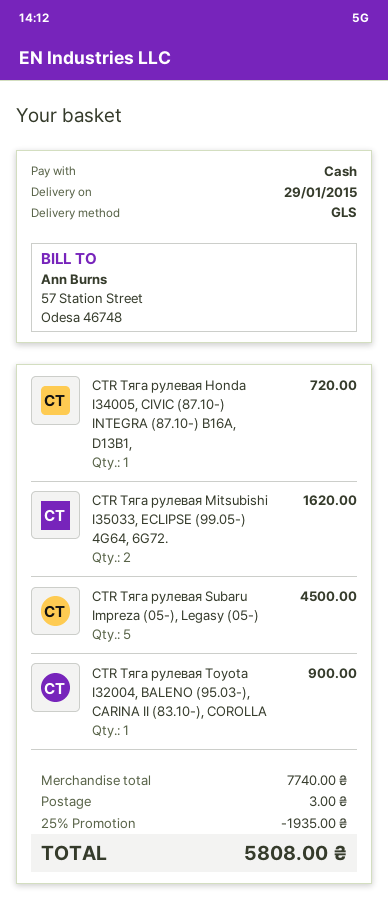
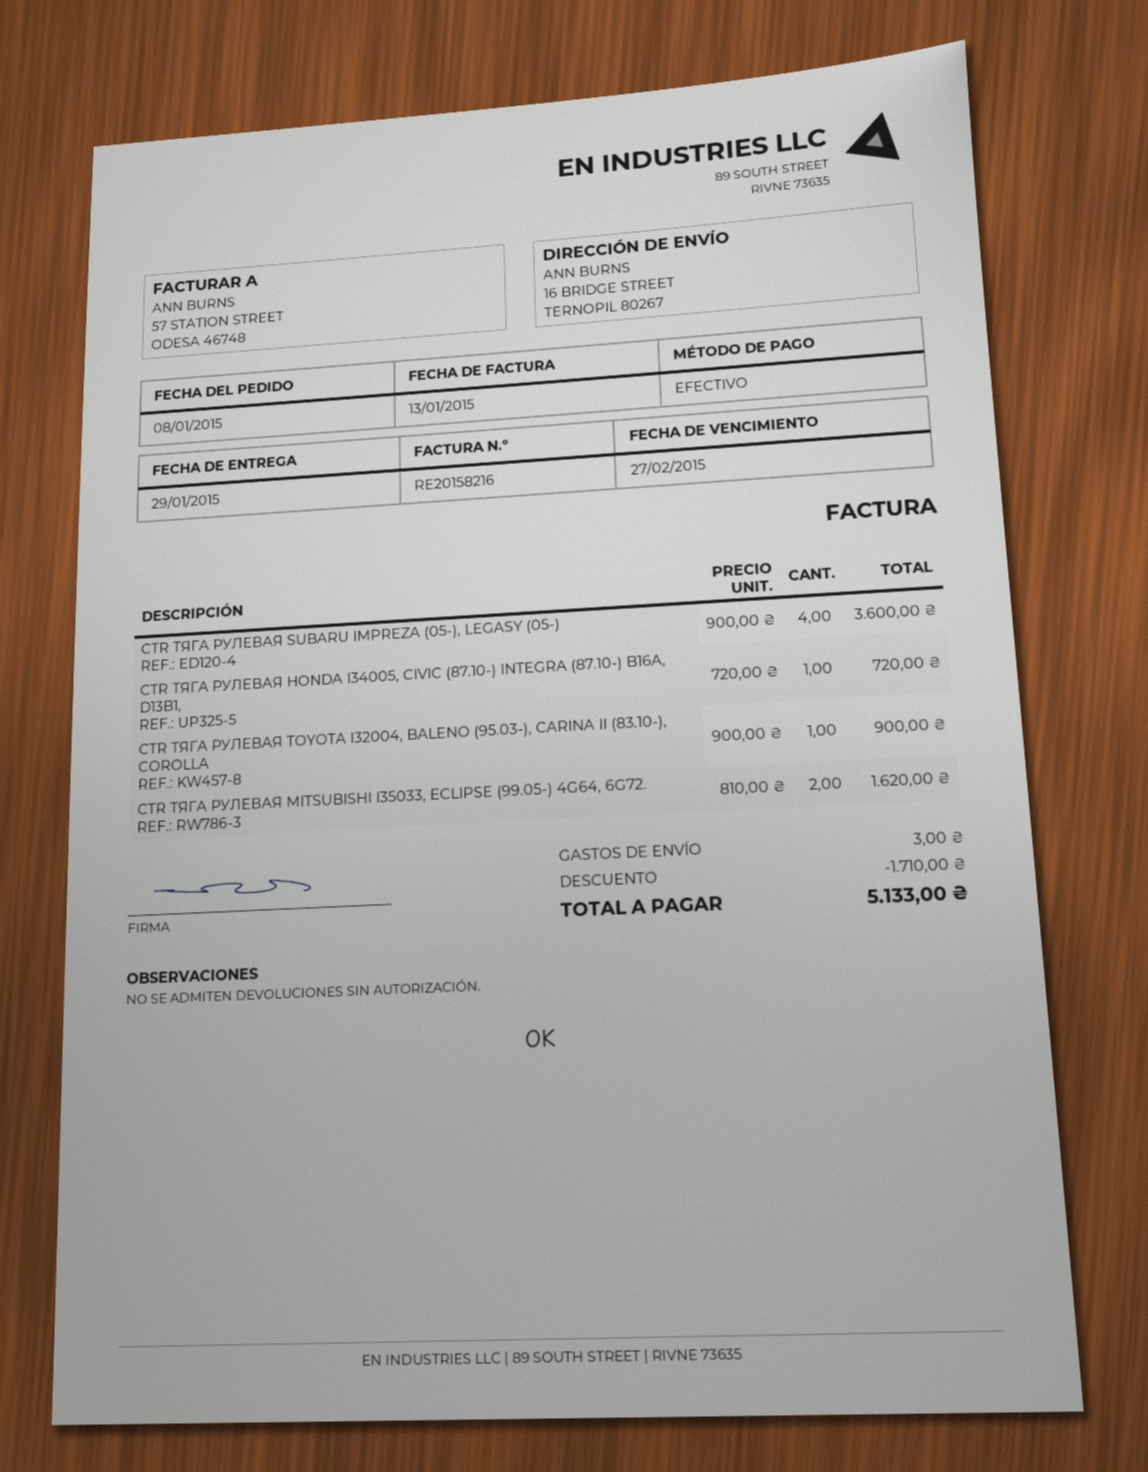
CTR Тяга рулевая Subaru Impreza (05-), Legasy (05-): 5 for 4500.00 -> 4 for 3600.00
discount: 1935.00 -> 1710.00
total: 5808.00 -> 5133.00

